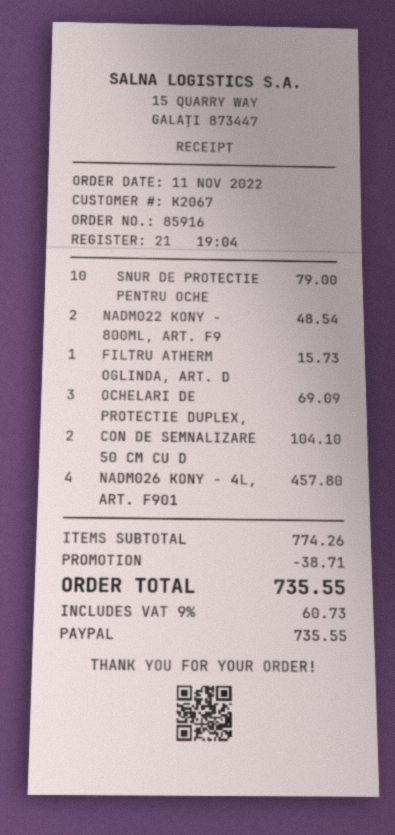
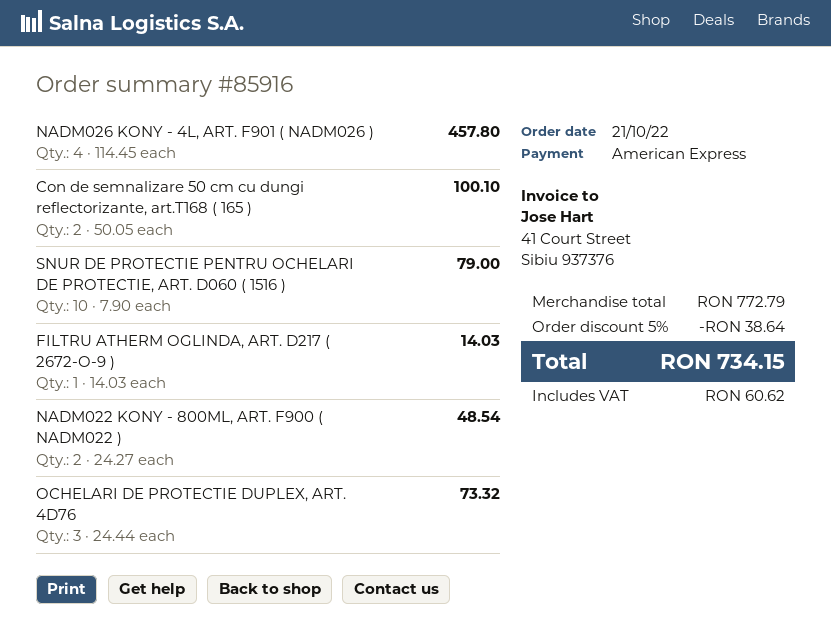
order date: 2022-11-11 -> 2022-10-21
payment method: PayPal -> American Express
FILTRU ATHERM OGLINDA, ART. D: 1 for 15.73 -> 1 for 14.03
OCHELARI DE PROTECTIE DUPLEX,: 3 for 69.09 -> 3 for 73.32
CON DE SEMNALIZARE 50 CM CU D: 2 for 104.10 -> 2 for 100.10
subtotal: 774.26 -> 772.79
discount: 38.71 -> 38.64
tax: 60.73 -> 60.62
total: 735.55 -> 734.15

